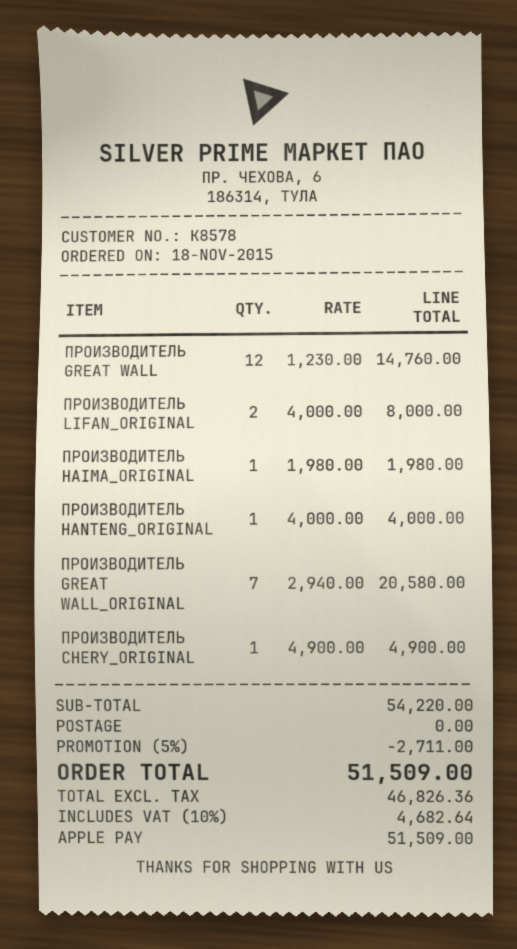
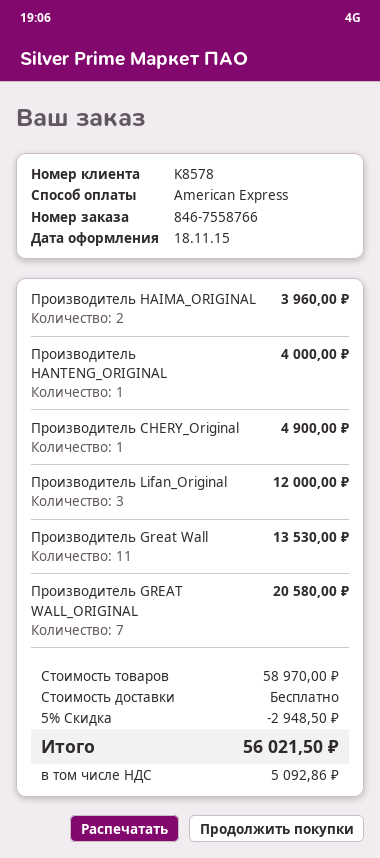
payment method: Apple Pay -> American Express
ПРОИЗВОДИТЕЛЬ GREAT WALL: 12 for 14760.00 -> 11 for 13530.00
ПРОИЗВОДИТЕЛЬ LIFAN_ORIGINAL: 2 for 8000.00 -> 3 for 12000.00
ПРОИЗВОДИТЕЛЬ HAIMA_ORIGINAL: 1 for 1980.00 -> 2 for 3960.00
subtotal: 54220.00 -> 58970.00
discount: 5% = 2711.00 -> 5% = 2948.50
tax: 4682.64 -> 5092.86
total: 51509.00 -> 56021.50

